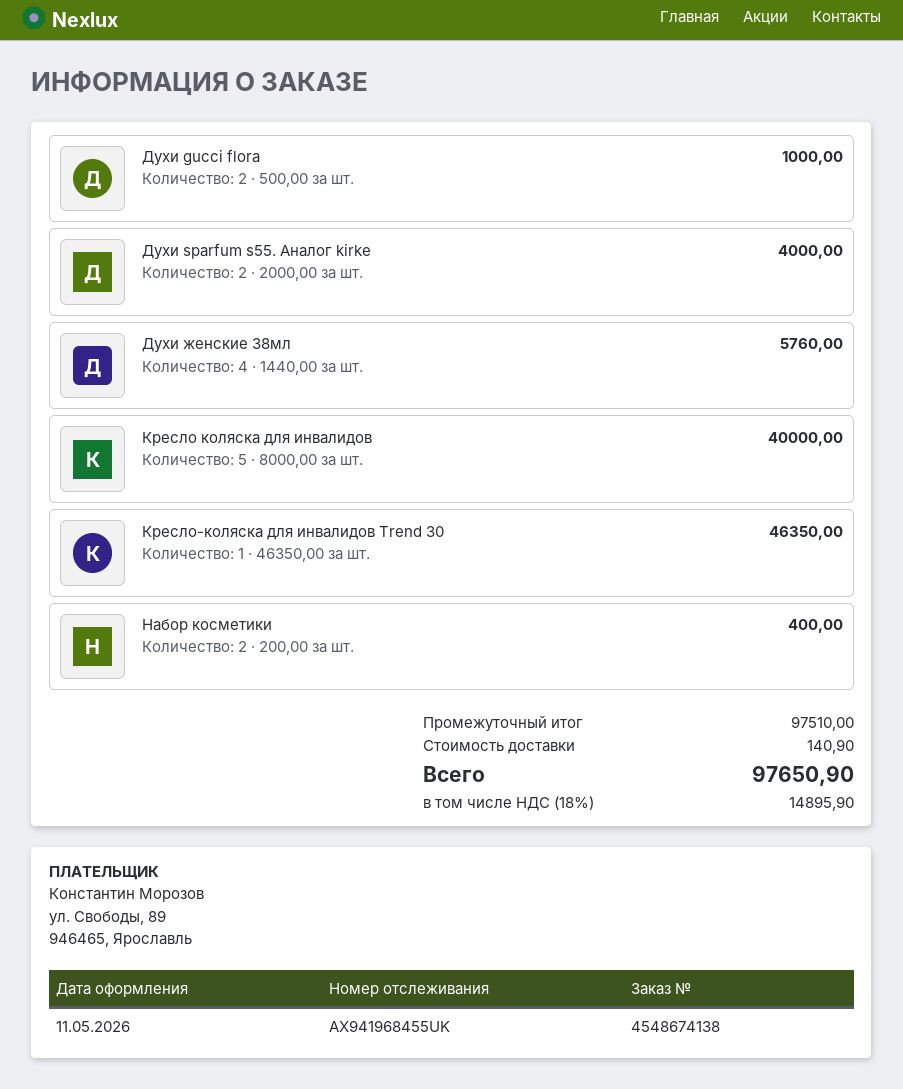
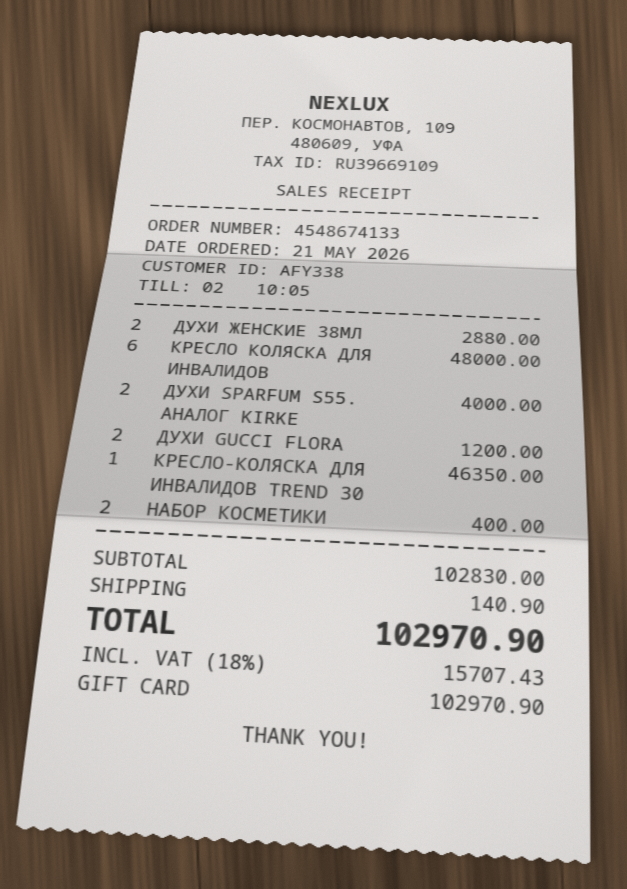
order number: 4548674138 -> 4548674133
order date: 2026-05-11 -> 2026-05-21
Духи gucci flora: 2 for 1000.00 -> 2 for 1200.00
Духи женские 38мл: 4 for 5760.00 -> 2 for 2880.00
Кресло коляска для инвалидов: 5 for 40000.00 -> 6 for 48000.00
subtotal: 97510.00 -> 102830.00
tax: 18% = 14895.90 -> 18% = 15707.43
total: 97650.90 -> 102970.90

